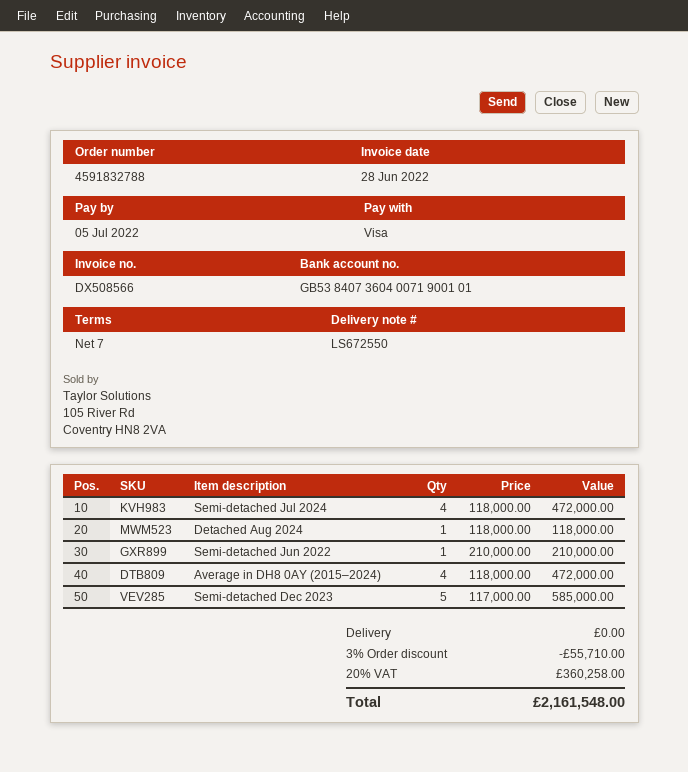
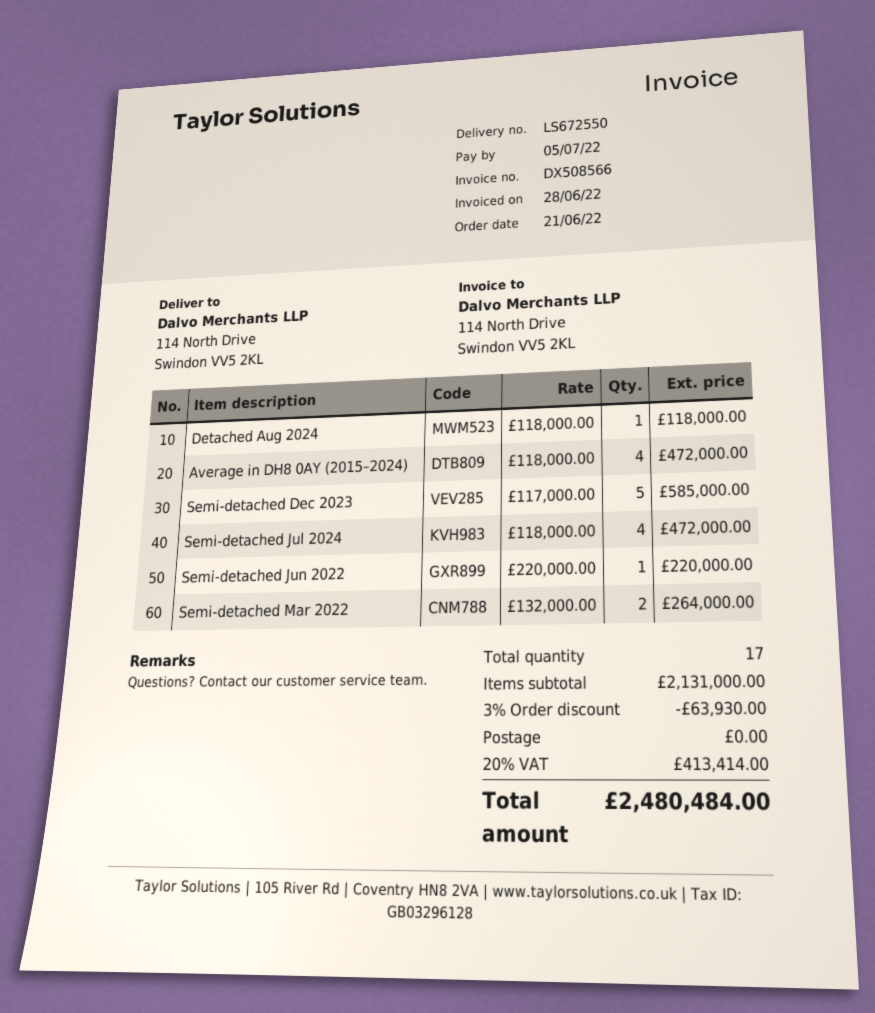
Semi-detached Jun 2022: 1 x 210000.00 = 210000.00 -> 1 x 220000.00 = 220000.00
Semi-detached Mar 2022: none -> 2 x 132000.00 = 264000.00
discount: 3% = 55710.00 -> 3% = 63930.00
tax: 20% = 360258.00 -> 20% = 413414.00
total: 2161548.00 -> 2480484.00

